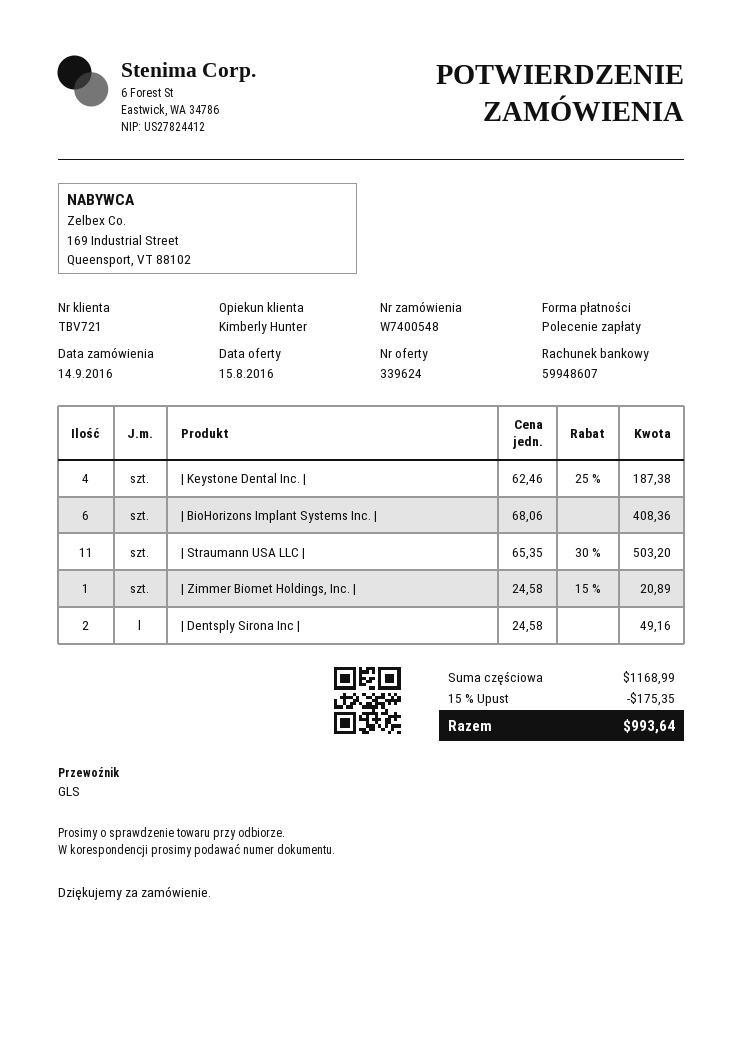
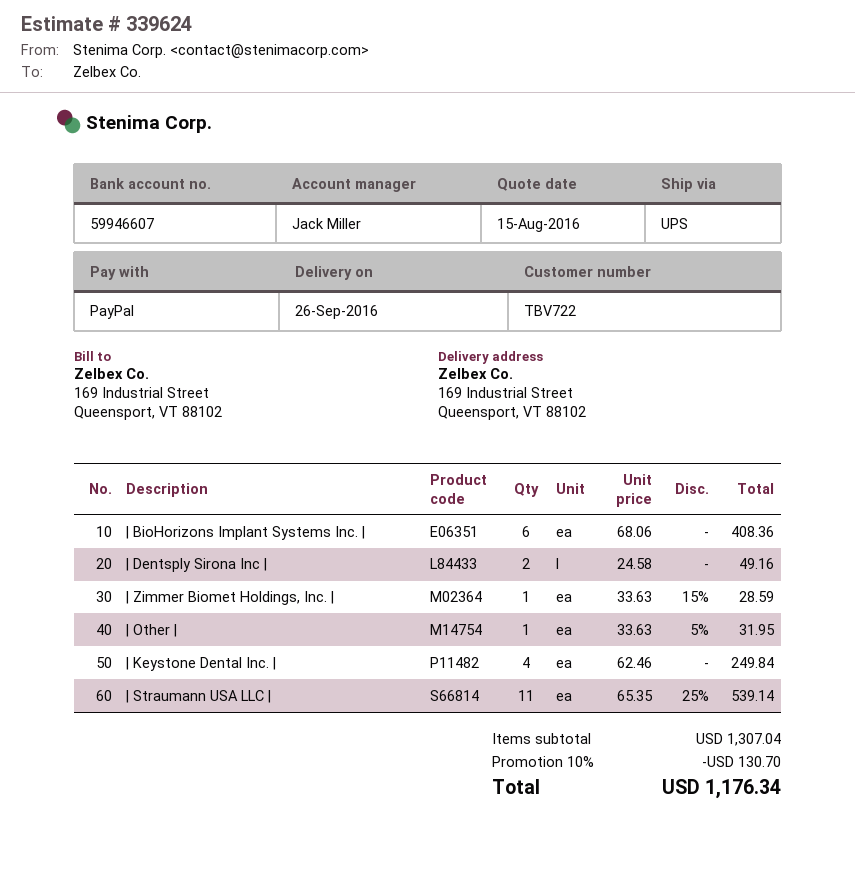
customer number: TBV721 -> TBV722
sales rep: Kimberly Hunter -> Jack Miller
payment method: direct debit -> PayPal
bank account: 59948607 -> 59946607
shipping method: GLS -> UPS
| Keystone Dental Inc. |: 4 x 62.46 - 25% = 187.38 -> 4 x 62.46 = 249.84
| Straumann USA LLC |: 11 x 65.35 - 30% = 503.20 -> 11 x 65.35 - 25% = 539.14
| Zimmer Biomet Holdings, Inc. |: 1 x 24.58 - 15% = 20.89 -> 1 x 33.63 - 15% = 28.59
| Other |: none -> 1 x 33.63 - 5% = 31.95
subtotal: 1168.99 -> 1307.04
discount: 15% = 175.35 -> 10% = 130.70
total: 993.64 -> 1176.34

